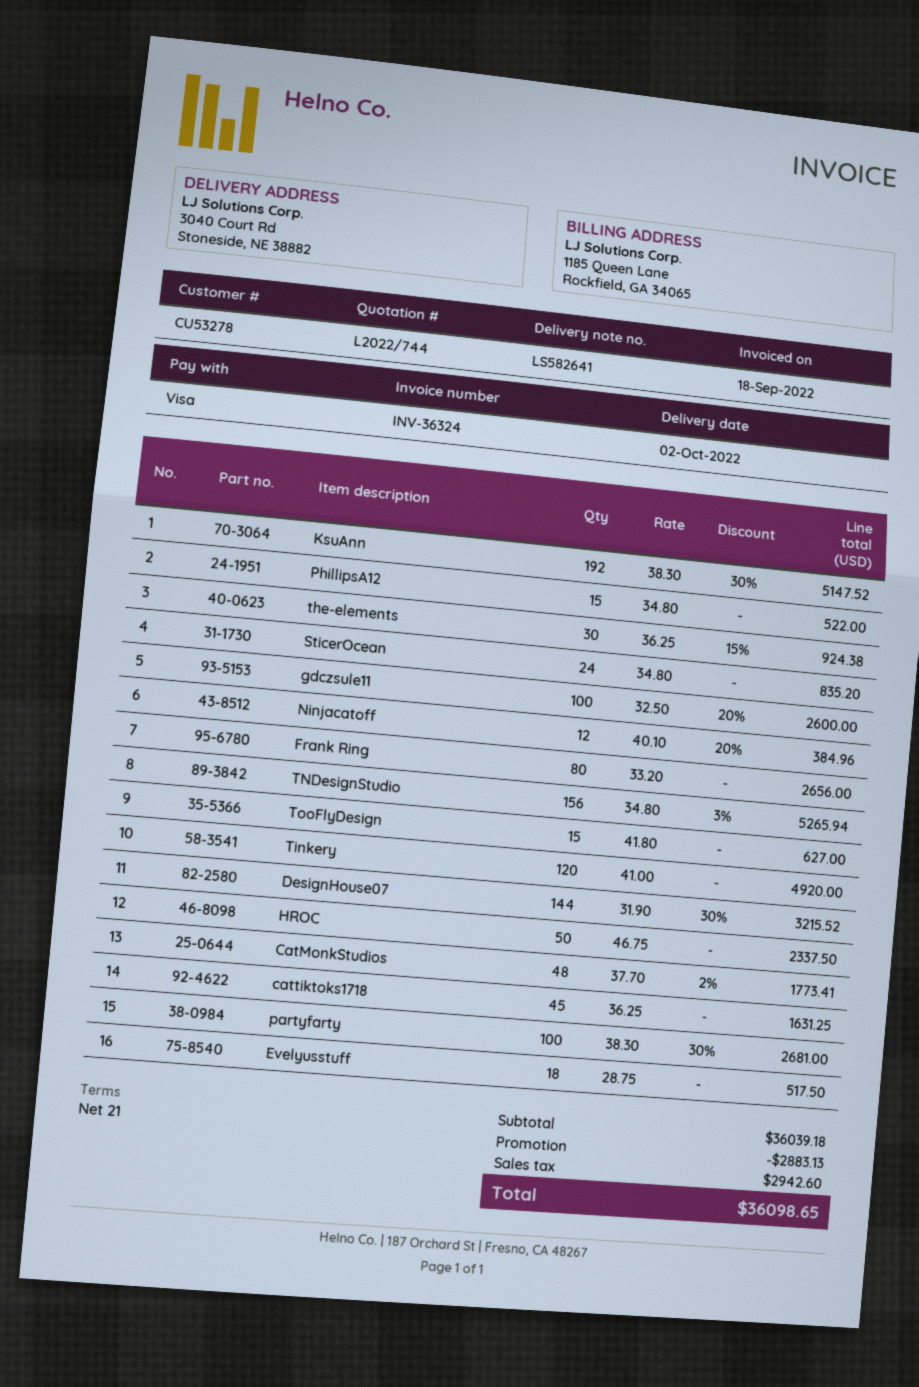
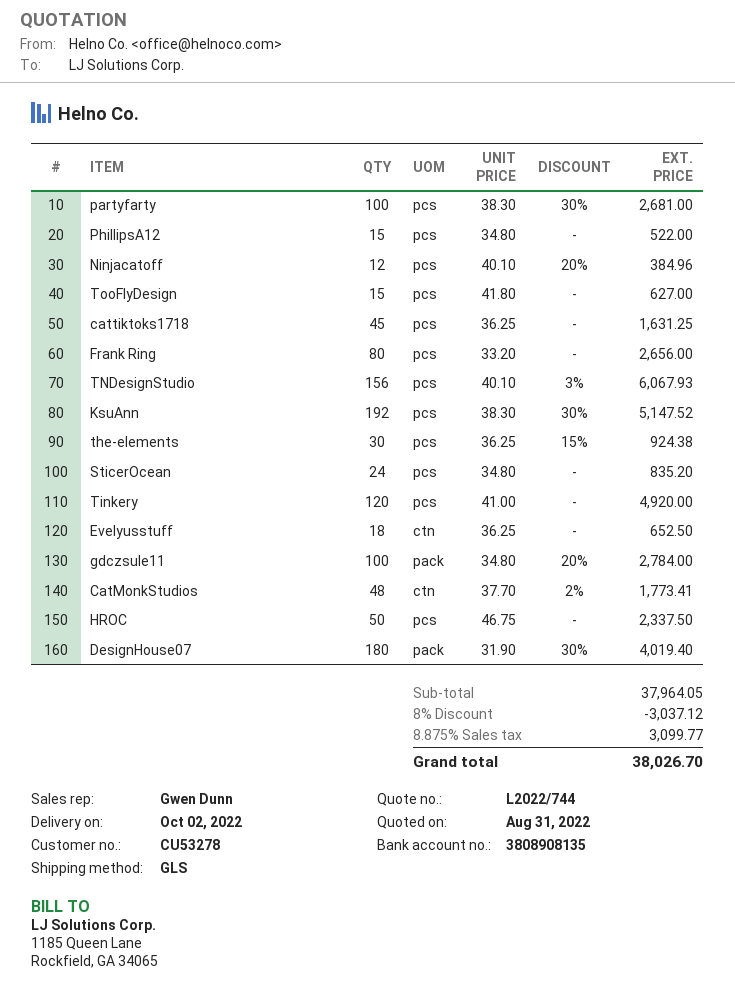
gdczsule11: 100 x 32.50 - 20% = 2600.00 -> 100 x 34.80 - 20% = 2784.00
TNDesignStudio: 156 x 34.80 - 3% = 5265.94 -> 156 x 40.10 - 3% = 6067.93
DesignHouse07: 144 x 31.90 - 30% = 3215.52 -> 180 x 31.90 - 30% = 4019.40
Evelyusstuff: 18 x 28.75 = 517.50 -> 18 x 36.25 = 652.50
subtotal: 36039.18 -> 37964.05
discount: 2883.13 -> 3037.12
tax: 2942.60 -> 3099.77
total: 36098.65 -> 38026.70

